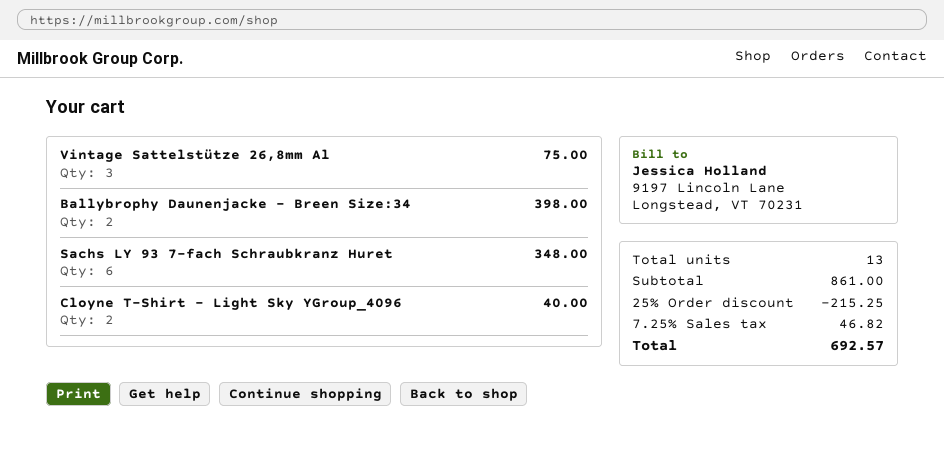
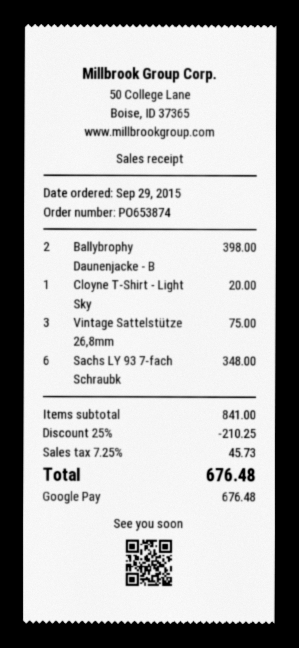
Cloyne T-Shirt - Light Sky YGroup_4096: 2 for 40.00 -> 1 for 20.00
subtotal: 861.00 -> 841.00
discount: 25% = 215.25 -> 25% = 210.25
tax: 7.25% = 46.82 -> 7.25% = 45.73
total: 692.57 -> 676.48

